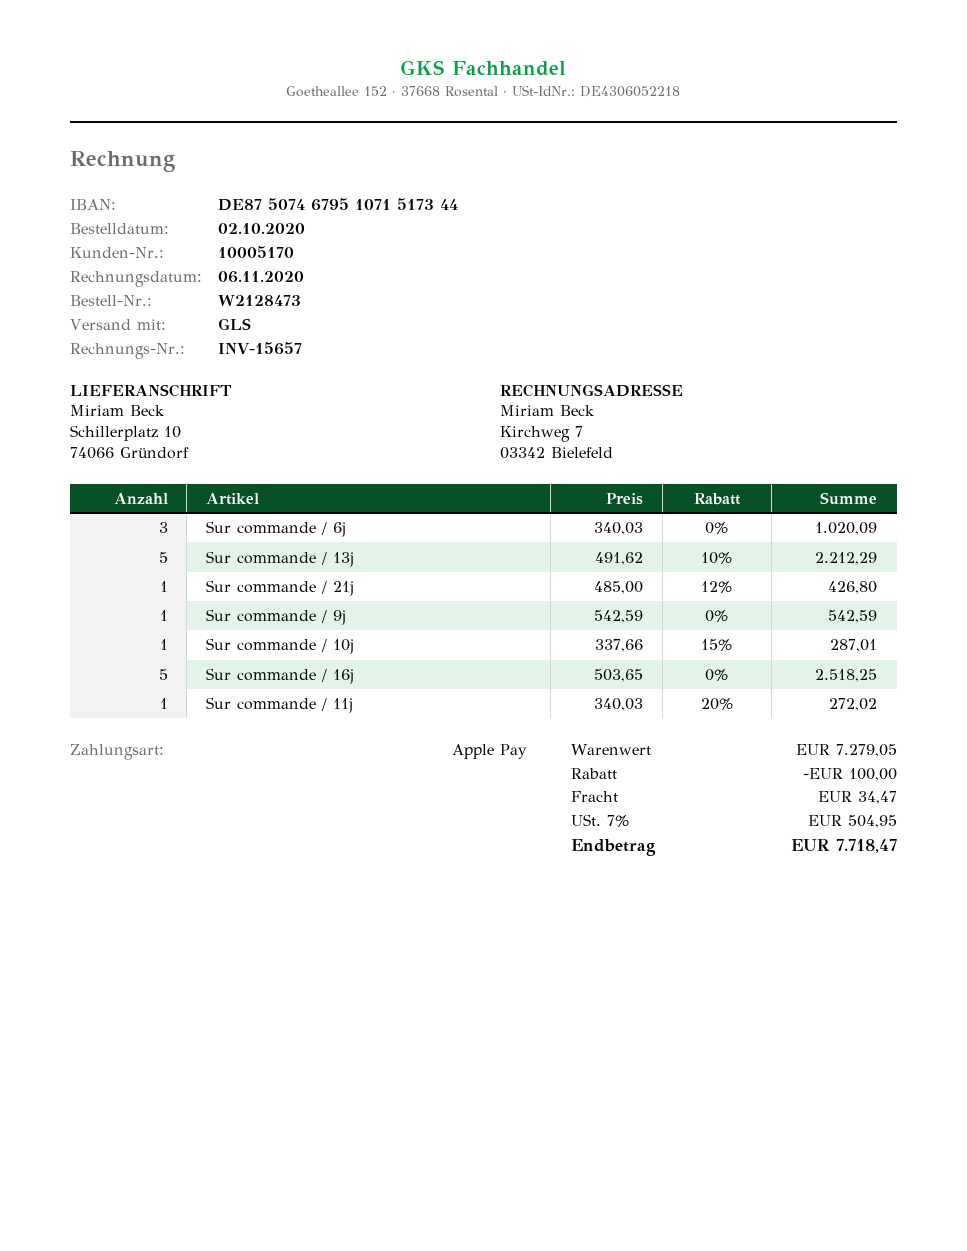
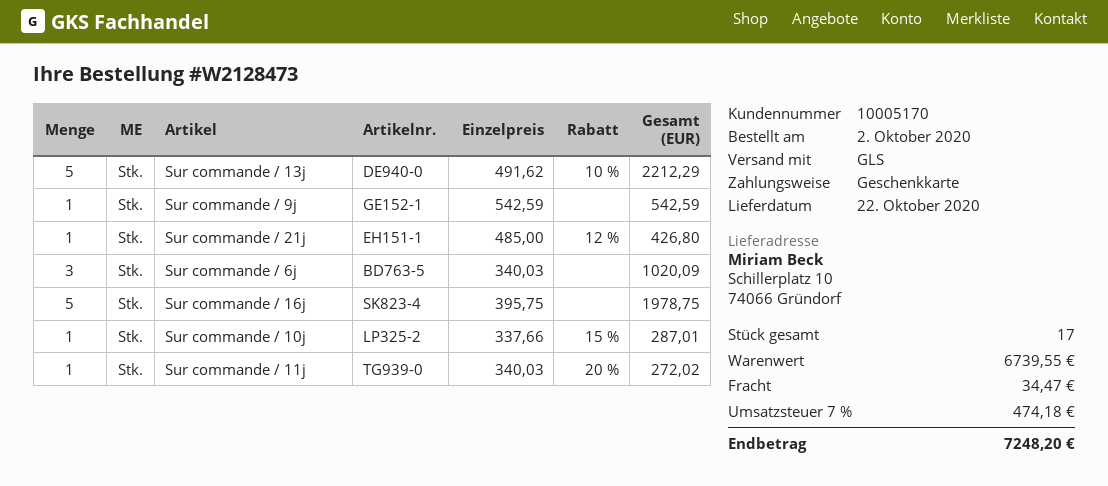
payment method: Apple Pay -> gift card
Sur commande / 16j: 5 x 503.65 = 2518.25 -> 5 x 395.75 = 1978.75
subtotal: 7279.05 -> 6739.55
discount: 100.00 -> none
tax: 7% = 504.95 -> 7% = 474.18
total: 7718.47 -> 7248.20

